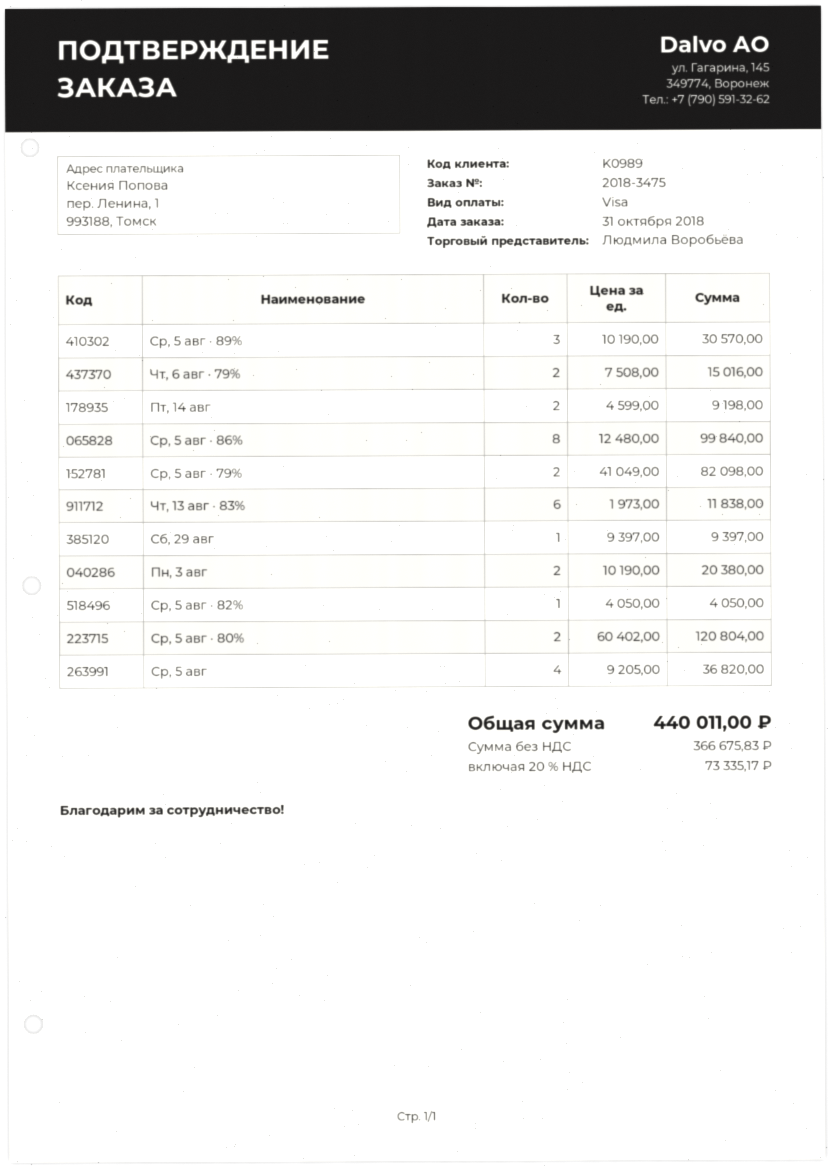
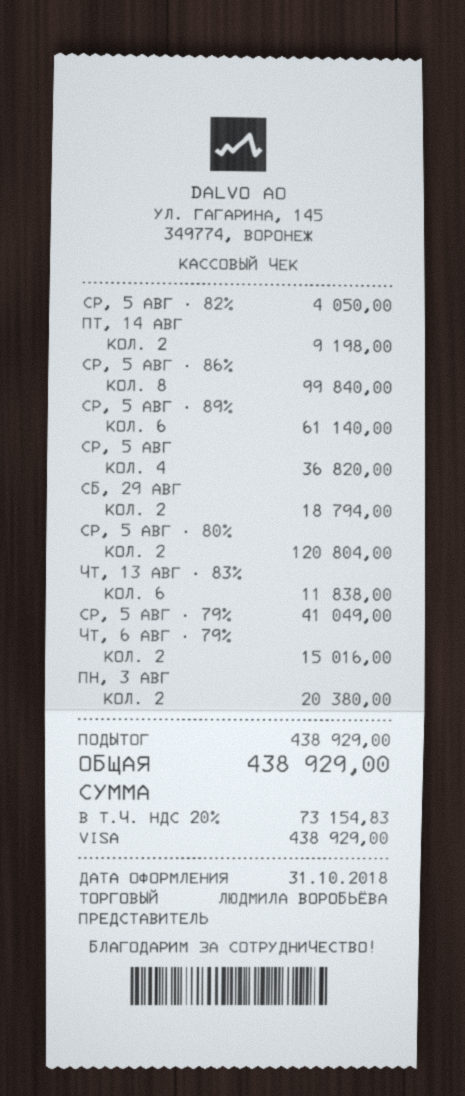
Ср, 5 авг · 89%: 3 for 30570.00 -> 6 for 61140.00
Ср, 5 авг · 79%: 2 for 82098.00 -> 1 for 41049.00
Сб, 29 авг: 1 for 9397.00 -> 2 for 18794.00
tax: 20% = 73335.17 -> 20% = 73154.83
total: 440011.00 -> 438929.00

